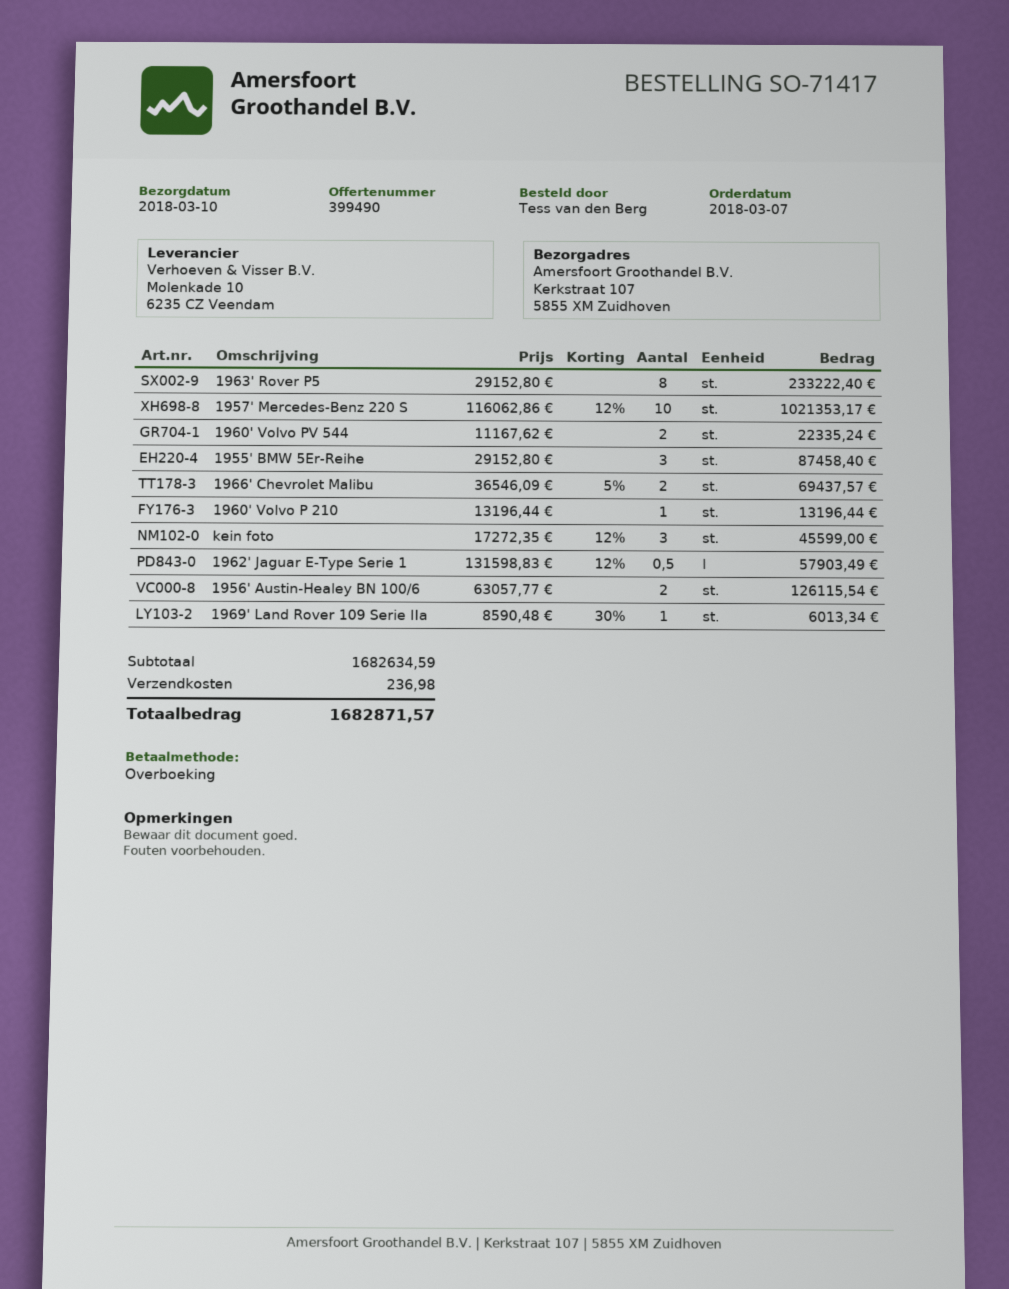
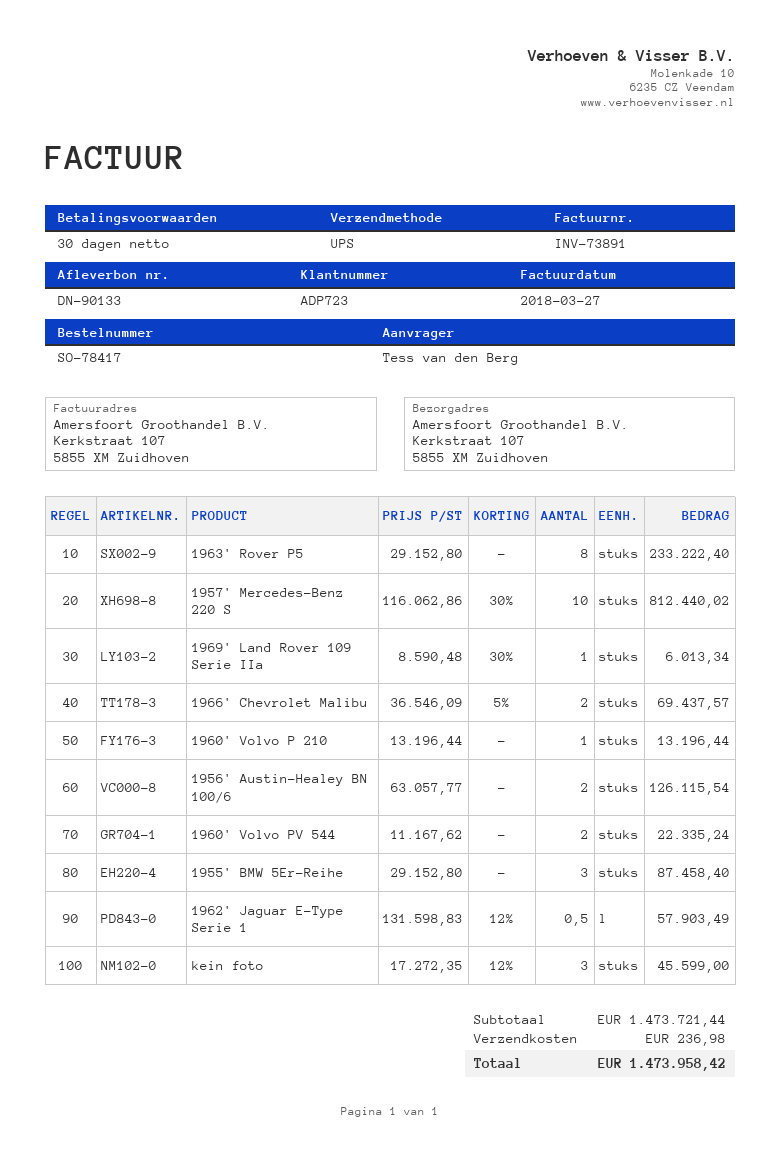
order number: SO-71417 -> SO-78417
1957' Mercedes-Benz 220 S: 10 x 116062.86 - 12% = 1021353.17 -> 10 x 116062.86 - 30% = 812440.02
subtotal: 1682634.59 -> 1473721.44
total: 1682871.57 -> 1473958.42

